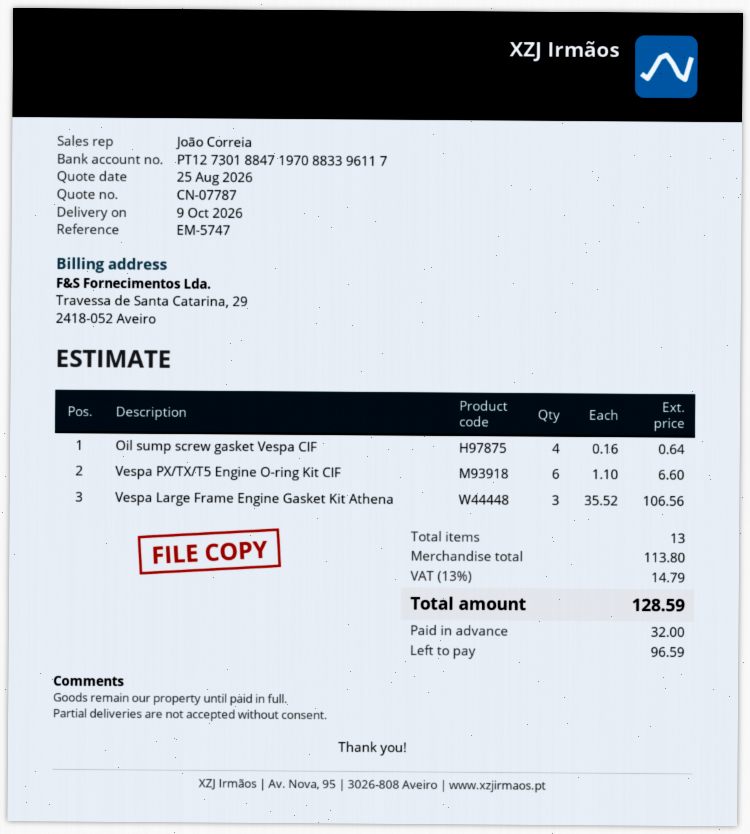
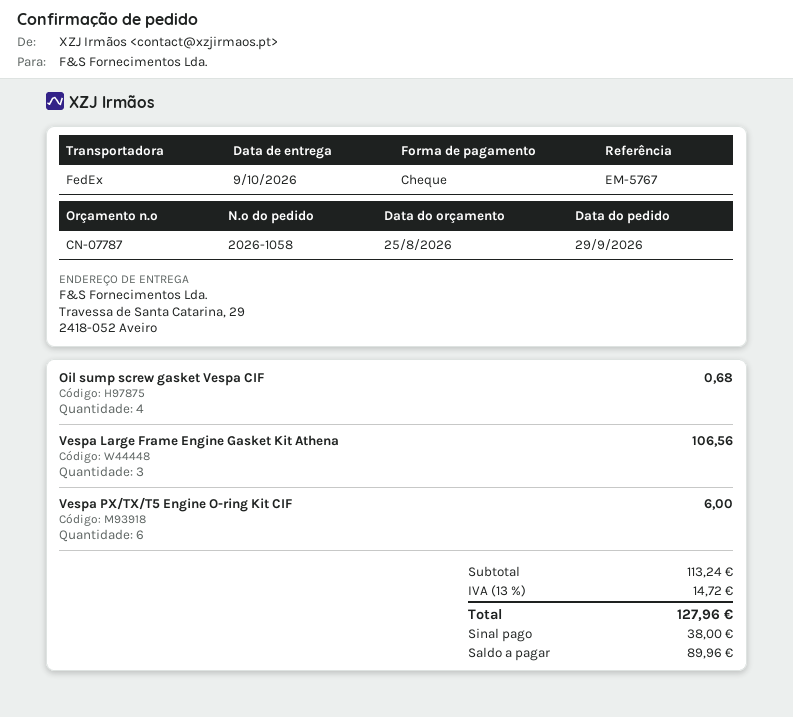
reference: EM-5747 -> EM-5767
Oil sump screw gasket Vespa CIF: 4 for 0.64 -> 4 for 0.68
Vespa PX/TX/T5 Engine O-ring Kit CIF: 6 for 6.60 -> 6 for 6.00
subtotal: 113.80 -> 113.24
tax: 13% = 14.79 -> 13% = 14.72
total: 128.59 -> 127.96
deposit: 32.00 -> 38.00
balance: 96.59 -> 89.96

